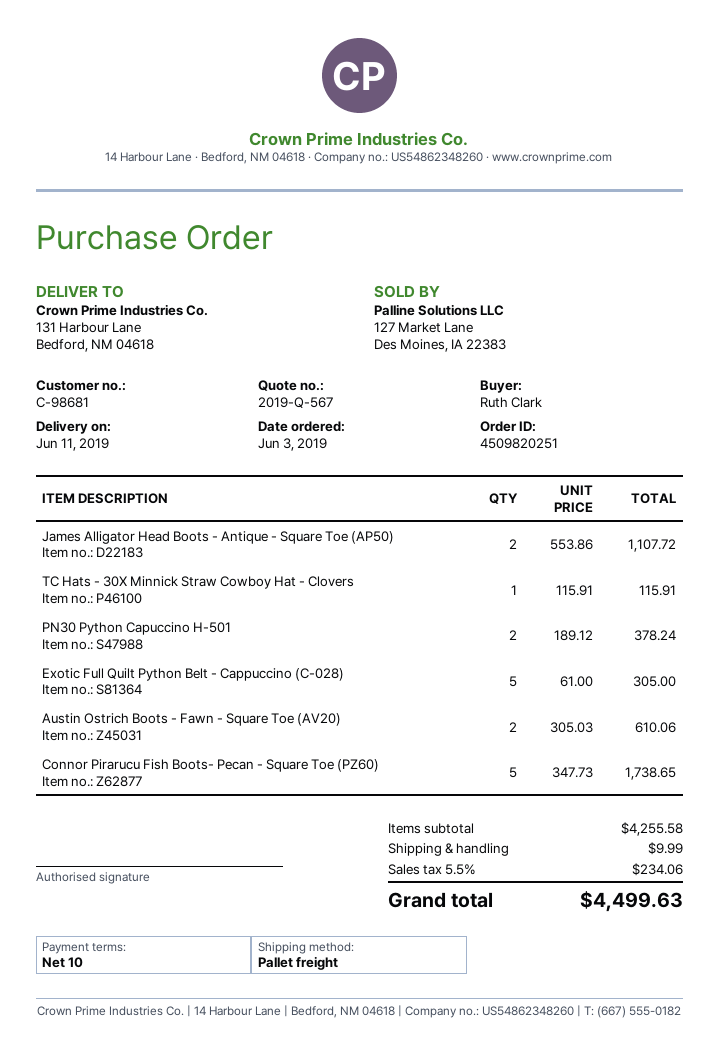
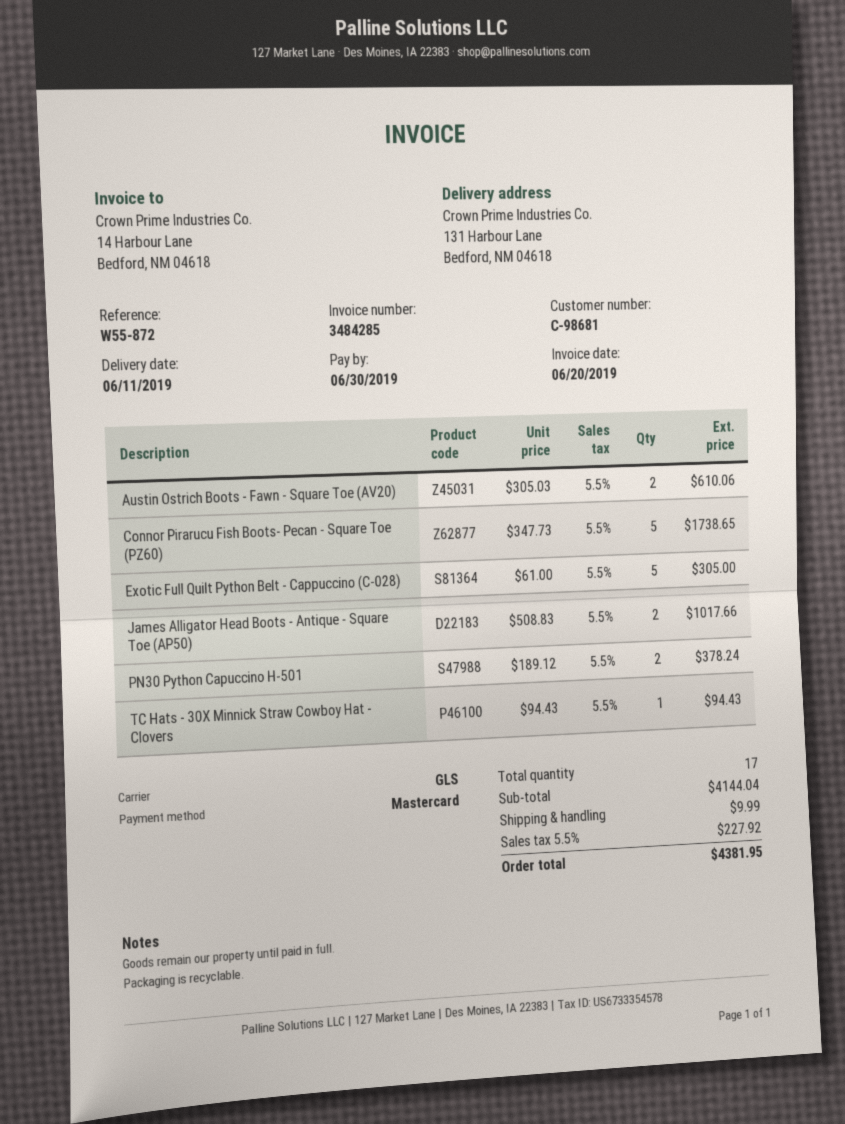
shipping method: pallet freight -> GLS
James Alligator Head Boots - Antique - Square Toe (AP50): 2 x 553.86 = 1107.72 -> 2 x 508.83 = 1017.66
TC Hats - 30X Minnick Straw Cowboy Hat - Clovers: 1 x 115.91 = 115.91 -> 1 x 94.43 = 94.43
subtotal: 4255.58 -> 4144.04
tax: 5.5% = 234.06 -> 5.5% = 227.92
total: 4499.63 -> 4381.95

